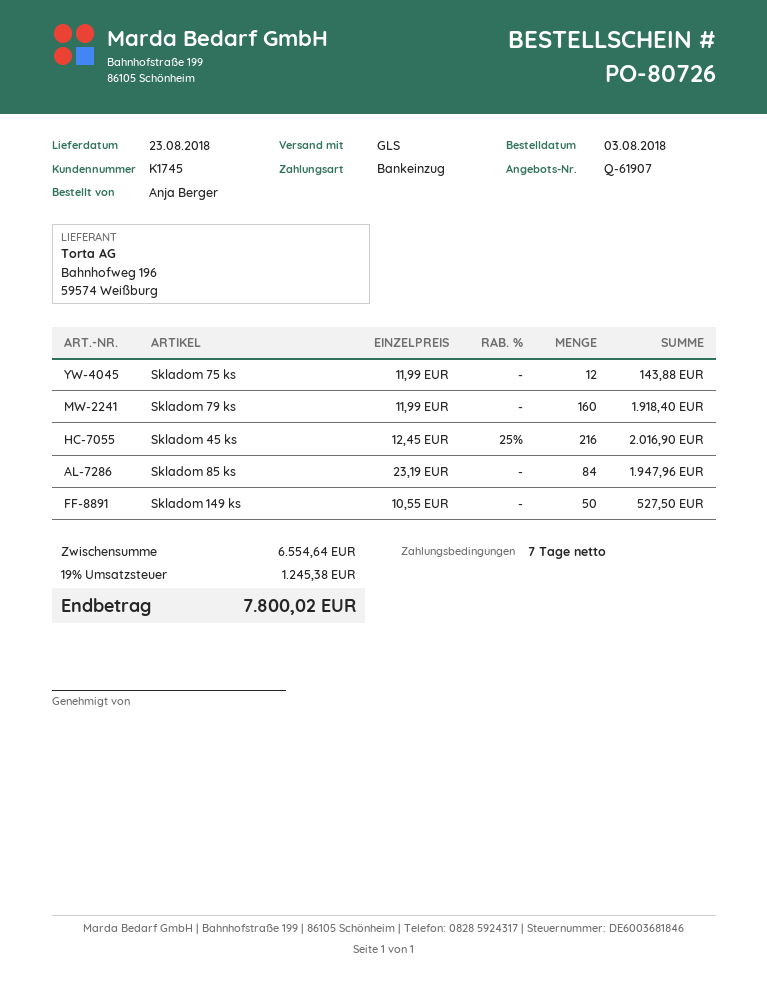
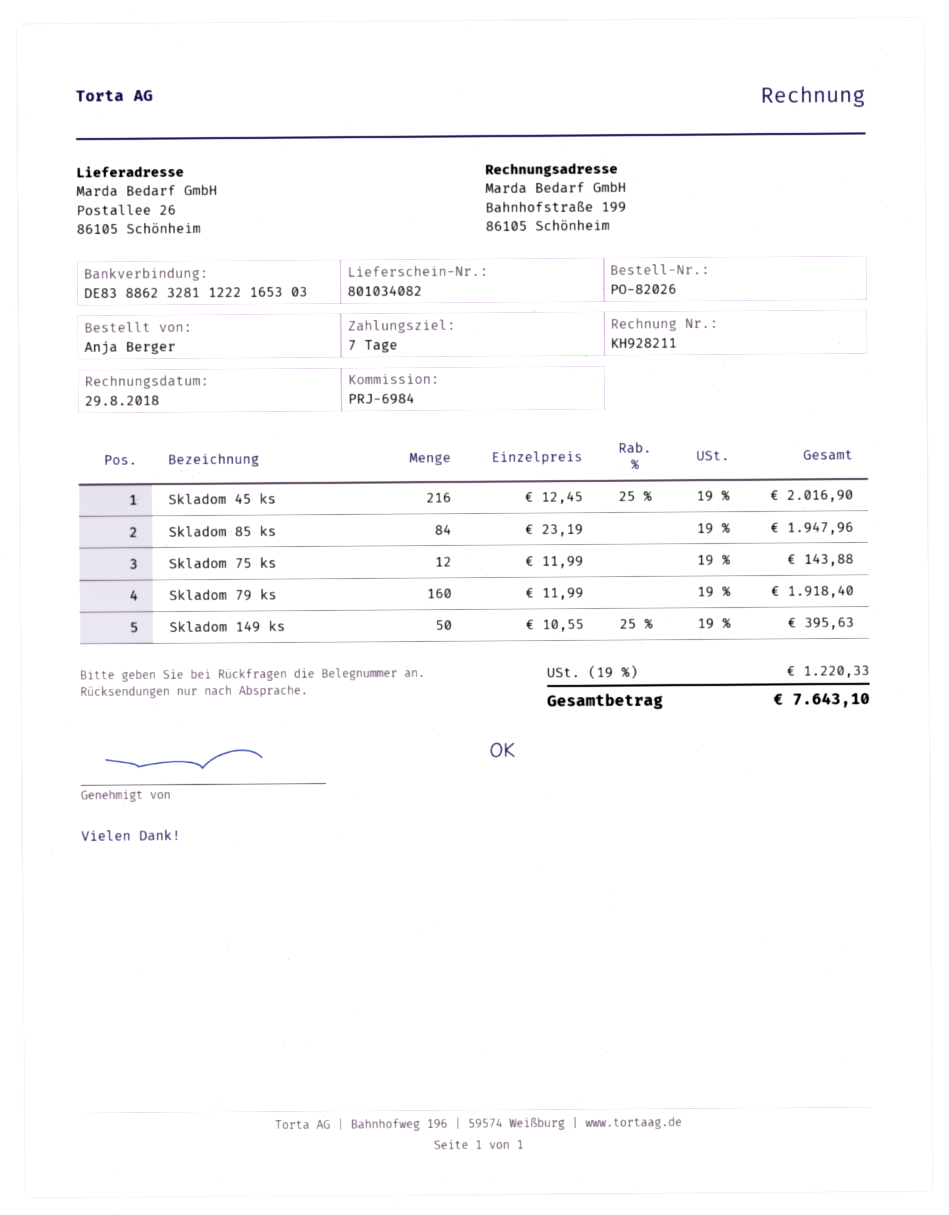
order number: PO-80726 -> PO-82026
Skladom 149 ks: 50 x 10.55 = 527.50 -> 50 x 10.55 - 25% = 395.63
tax: 19% = 1245.38 -> 19% = 1220.33
total: 7800.02 -> 7643.10

